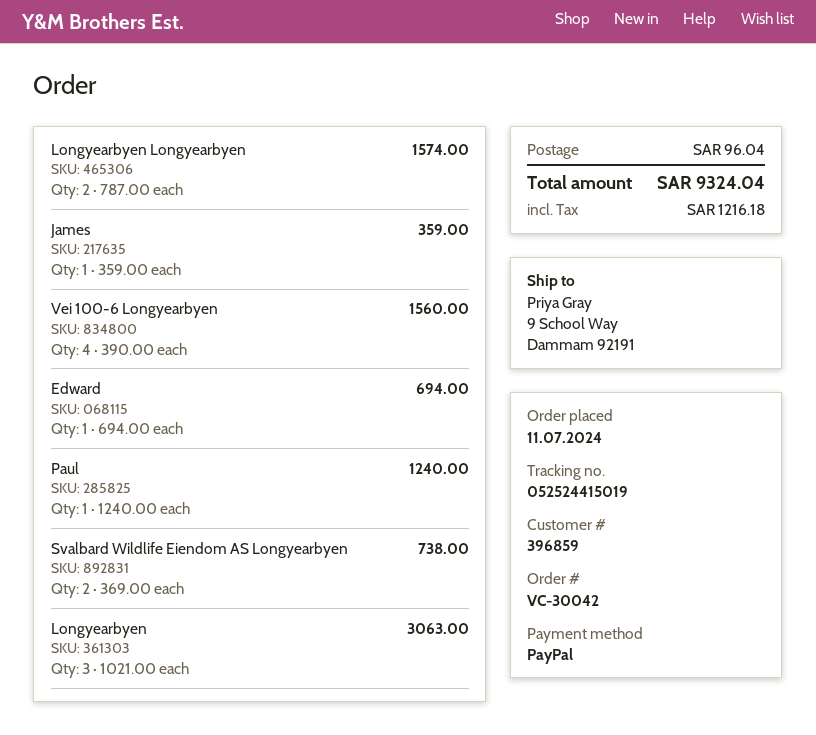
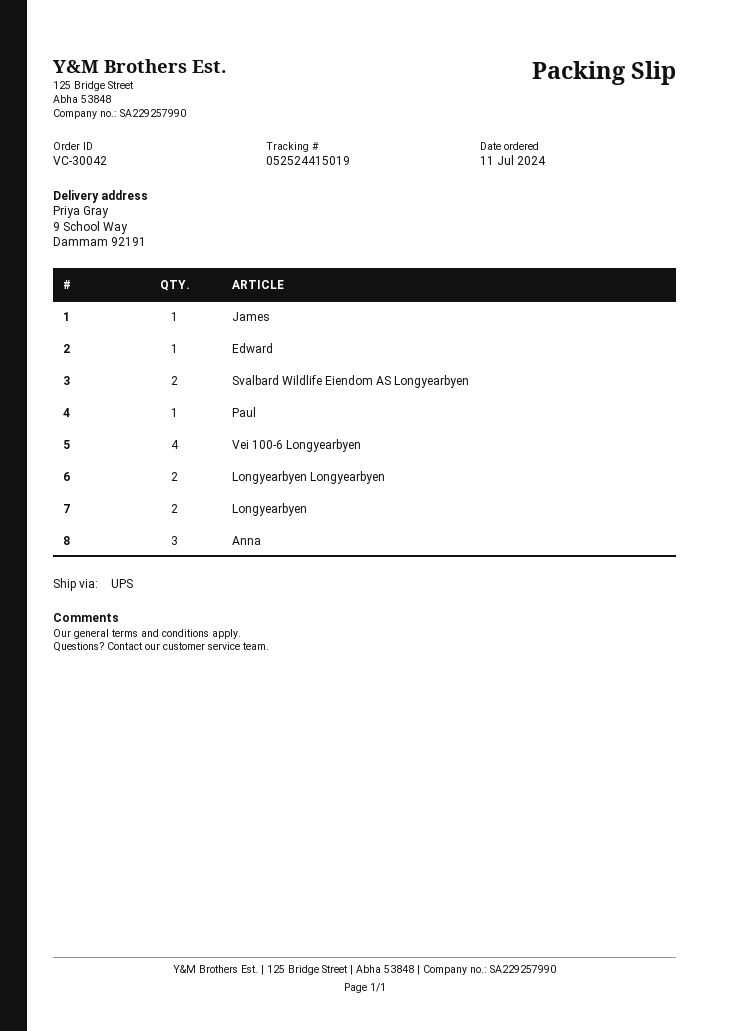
Longyearbyen: 3 -> 2
Anna: none -> 3

